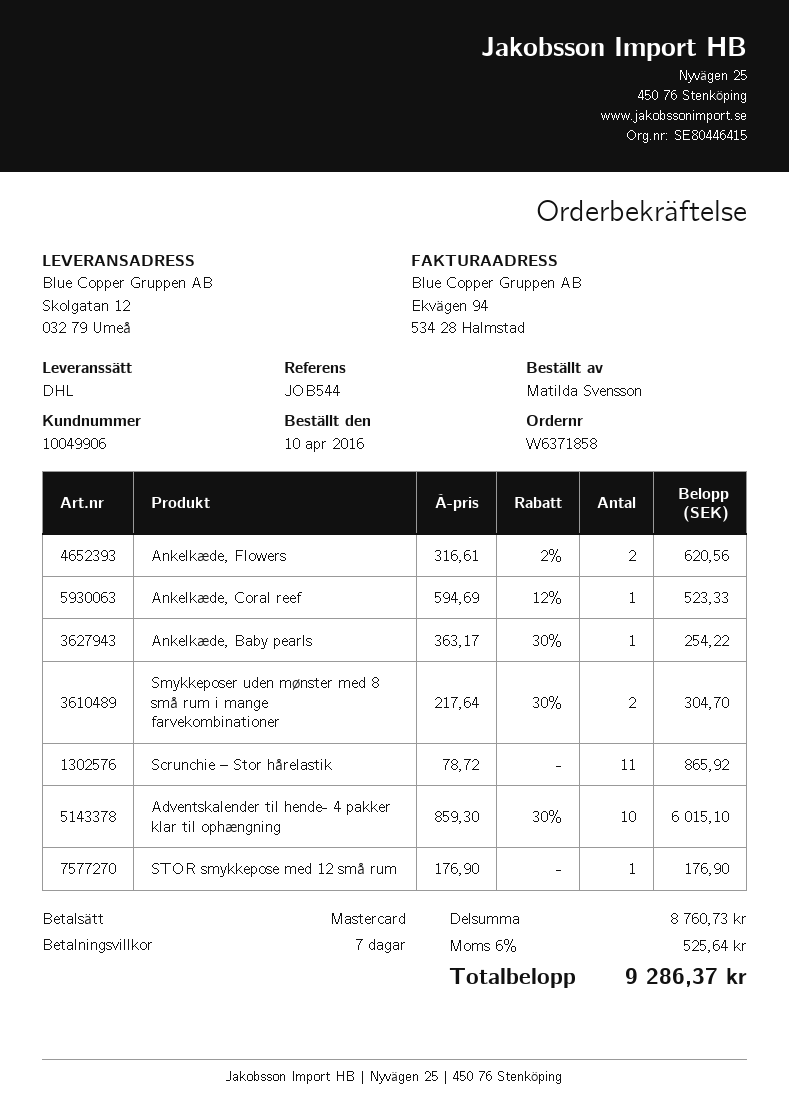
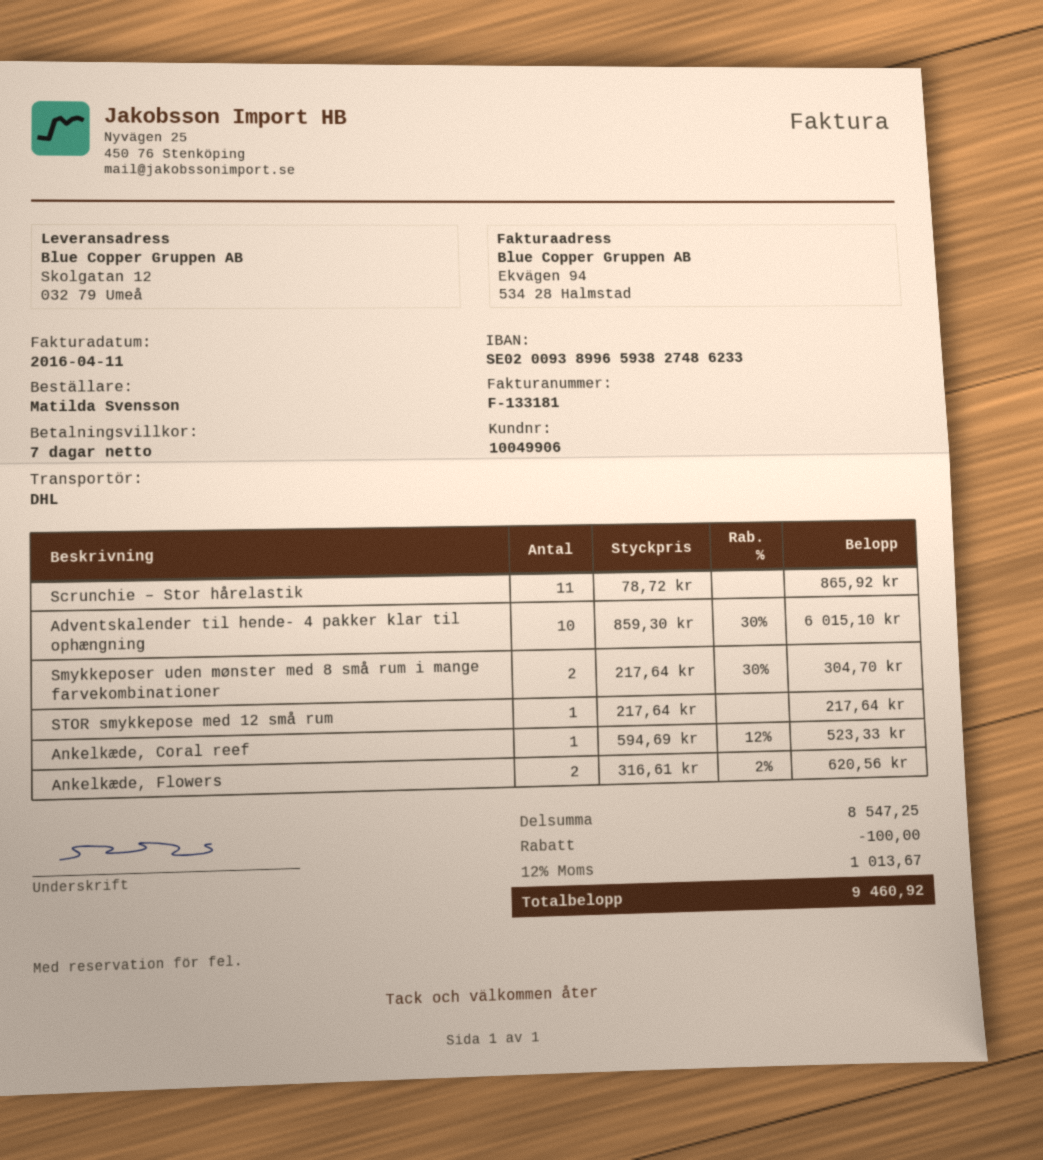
Ankelkæde, Baby pearls: 1 x 363.17 - 30% = 254.22 -> none
STOR smykkepose med 12 små rum: 1 x 176.90 = 176.90 -> 1 x 217.64 = 217.64
subtotal: 8760.73 -> 8547.25
discount: none -> 100.00
tax: 6% = 525.64 -> 12% = 1013.67
total: 9286.37 -> 9460.92

